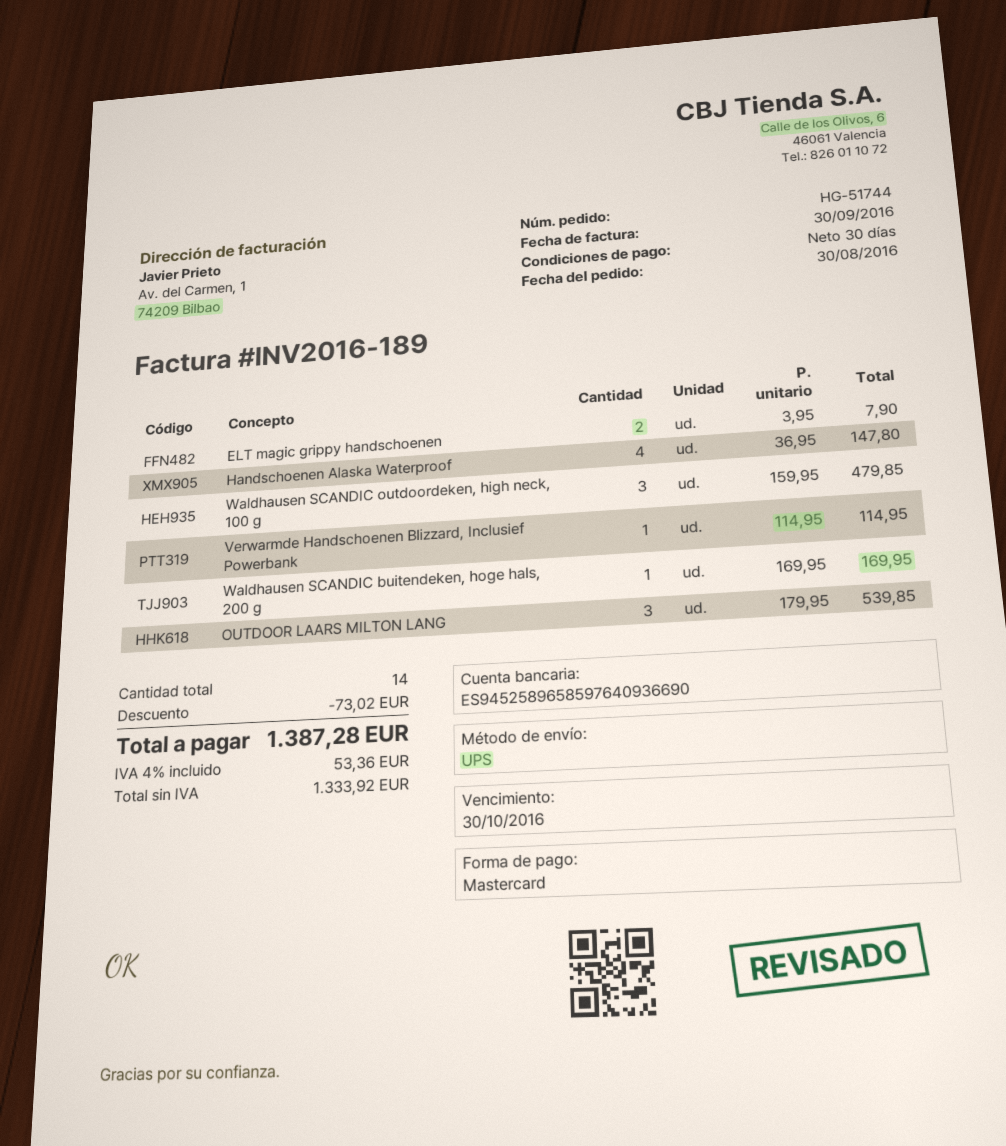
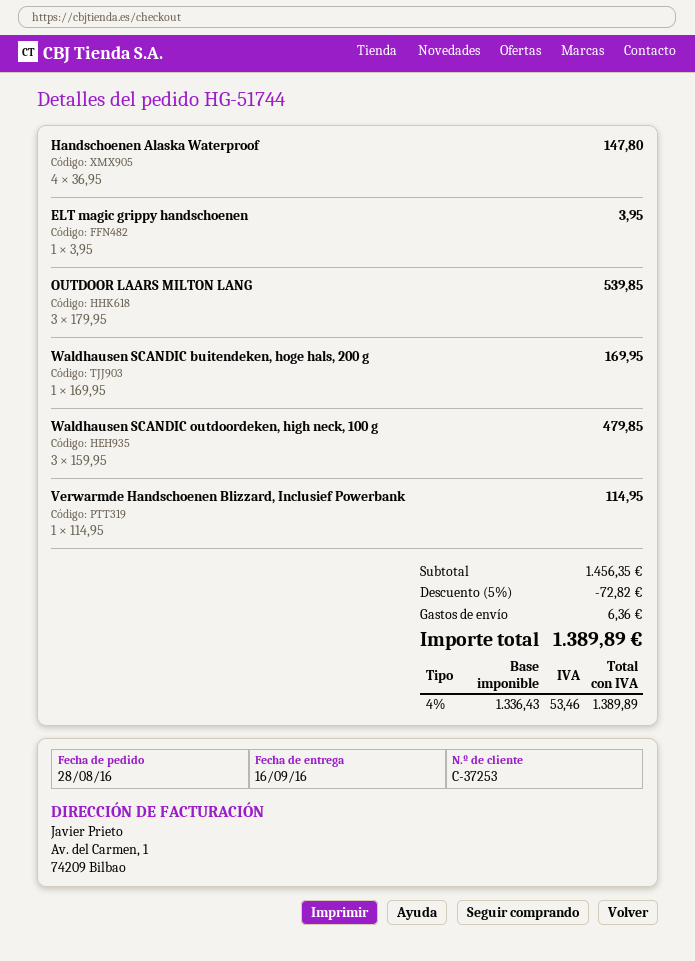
order date: 2016-08-30 -> 2016-08-28
ELT magic grippy handschoenen: 2 x 3.95 = 7.90 -> 1 x 3.95 = 3.95
discount: 73.02 -> 72.82
shipping: none -> 6.36
net: 1333.92 -> 1336.43
tax: 4% = 53.36 -> 4% = 53.46
total: 1387.28 -> 1389.89

